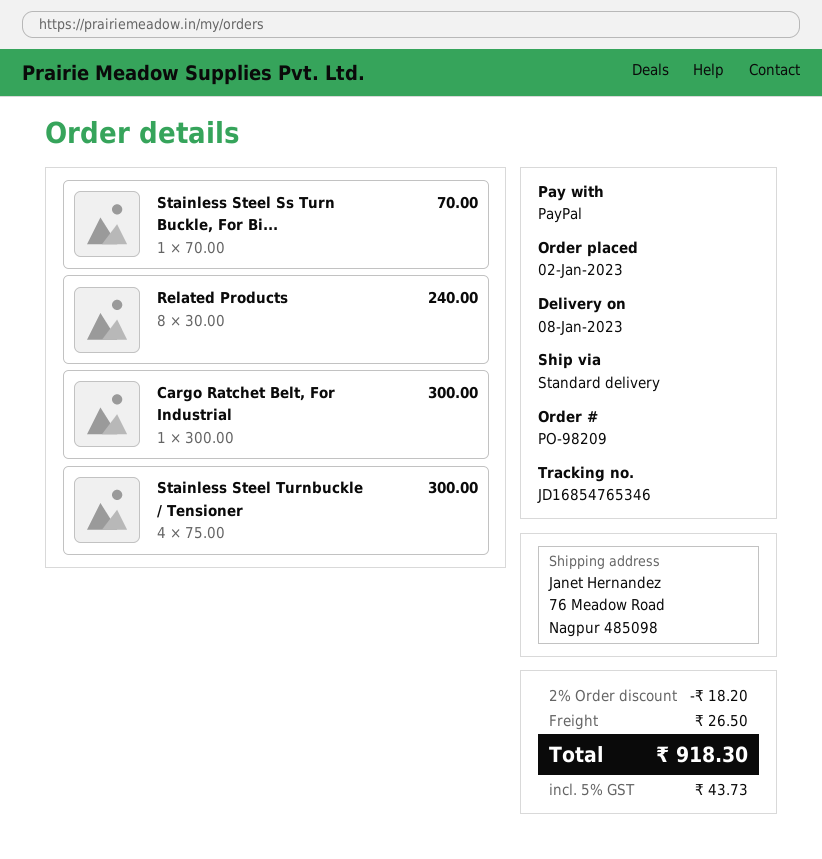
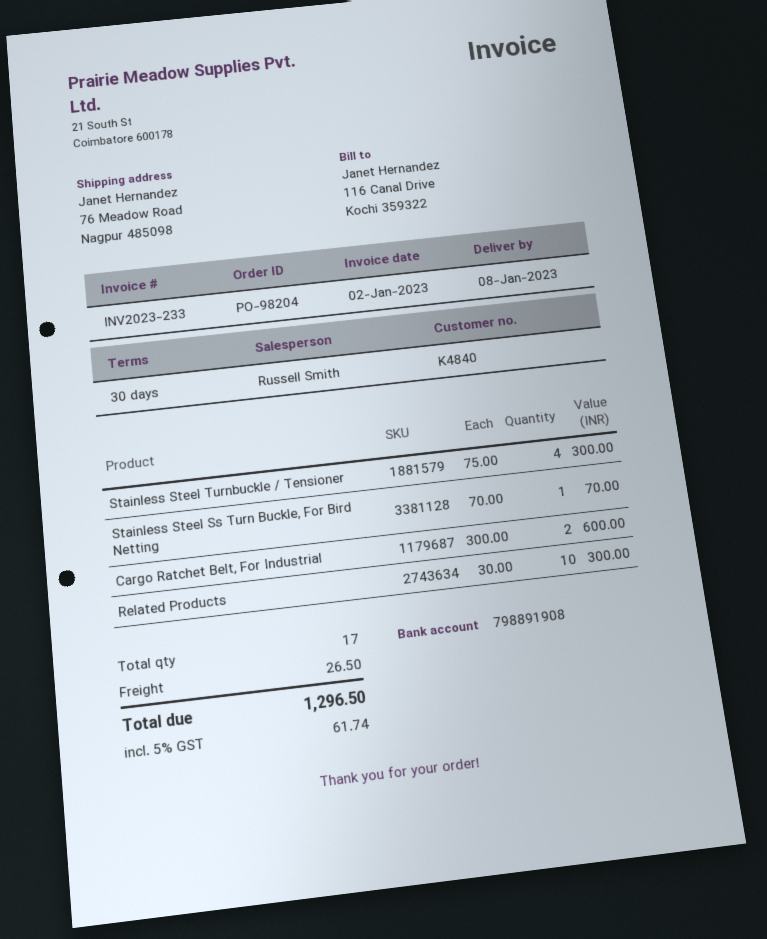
order number: PO-98209 -> PO-98204
Related Products: 8 x 30.00 = 240.00 -> 10 x 30.00 = 300.00
Cargo Ratchet Belt, For Industrial: 1 x 300.00 = 300.00 -> 2 x 300.00 = 600.00
discount: 2% = 18.20 -> none
tax: 5% = 43.73 -> 5% = 61.74
total: 918.30 -> 1296.50

